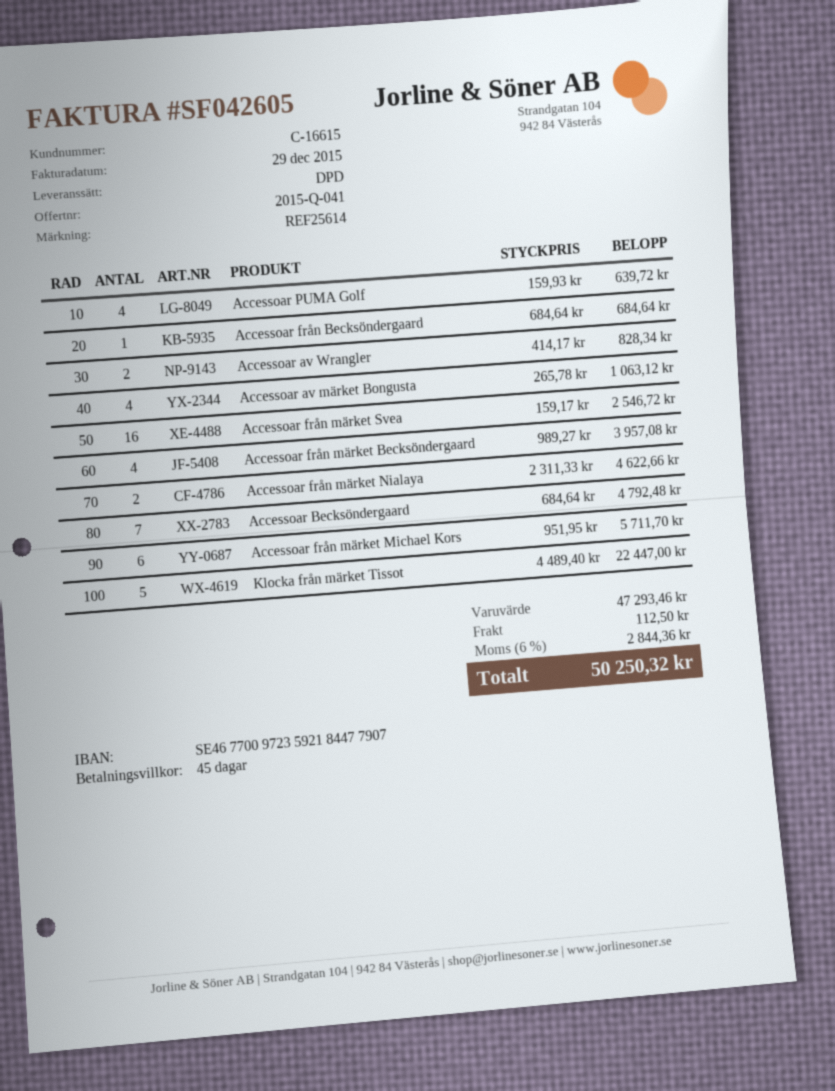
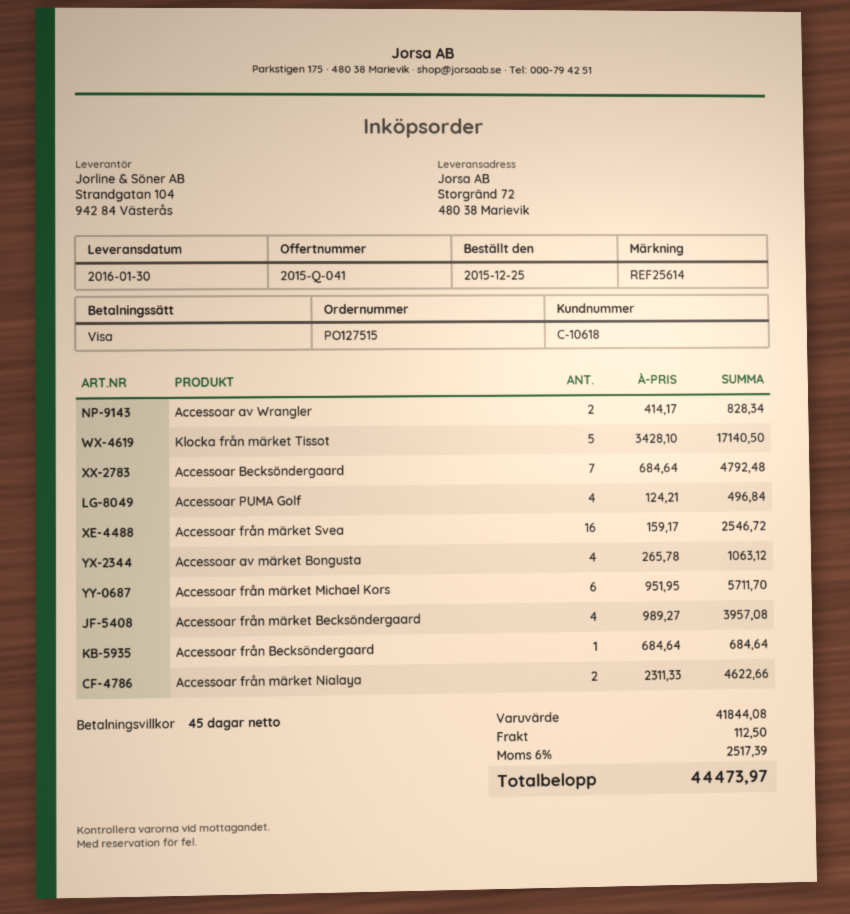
customer number: C-16615 -> C-10618
Accessoar PUMA Golf: 4 x 159.93 = 639.72 -> 4 x 124.21 = 496.84
Klocka från märket Tissot: 5 x 4489.40 = 22447.00 -> 5 x 3428.10 = 17140.50
subtotal: 47293.46 -> 41844.08
tax: 6% = 2844.36 -> 6% = 2517.39
total: 50250.32 -> 44473.97

